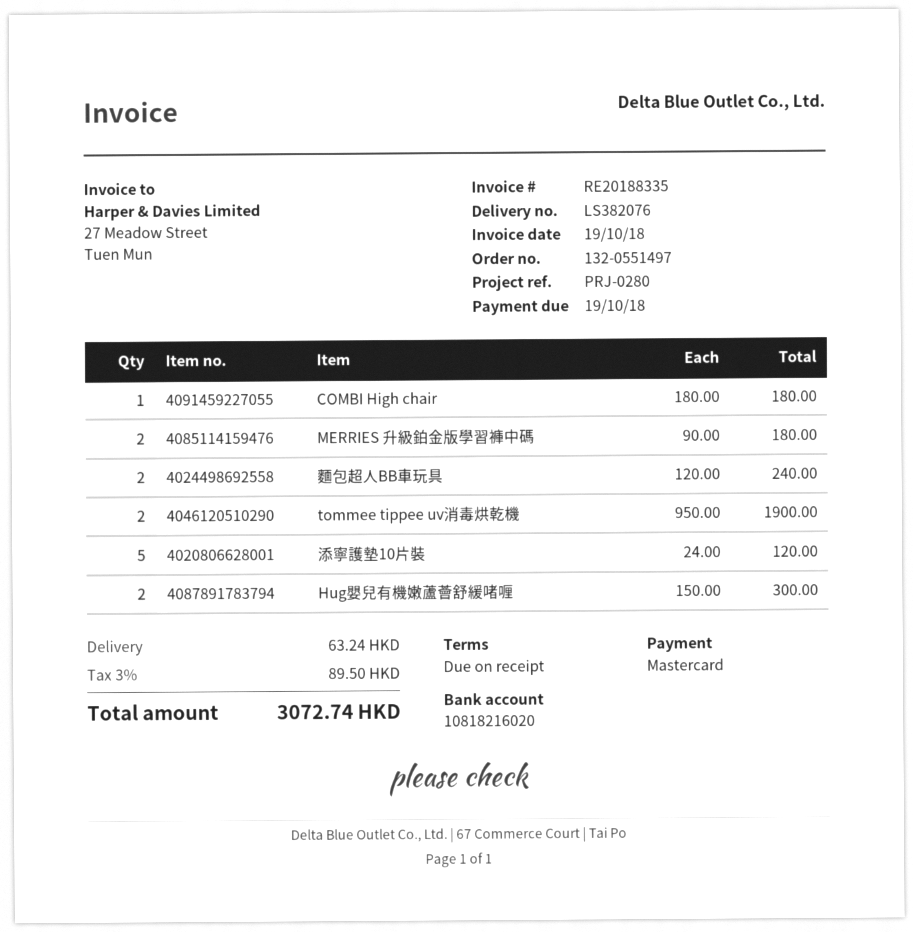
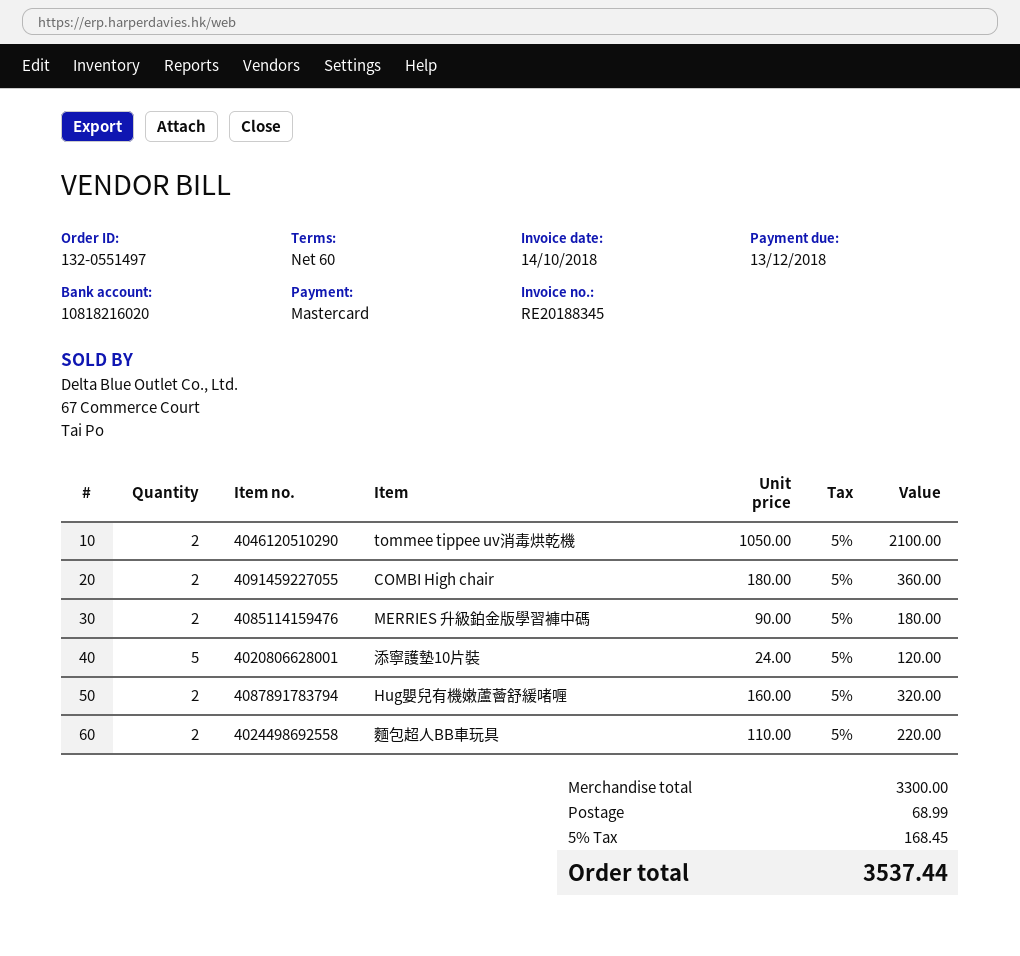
invoice number: RE20188335 -> RE20188345
invoice date: 2018-10-19 -> 2018-10-14
payment terms: on receipt -> 60 days
due date: 2018-10-19 -> 2018-12-13
COMBI High chair: 1 x 180.00 = 180.00 -> 2 x 180.00 = 360.00
麵包超人BB車玩具: 2 x 120.00 = 240.00 -> 2 x 110.00 = 220.00
tommee tippee uv消毒烘乾機: 2 x 950.00 = 1900.00 -> 2 x 1050.00 = 2100.00
Hug嬰兒有機嫩蘆薈舒緩啫喱: 2 x 150.00 = 300.00 -> 2 x 160.00 = 320.00
shipping: 63.24 -> 68.99
tax: 3% = 89.50 -> 5% = 168.45
total: 3072.74 -> 3537.44

